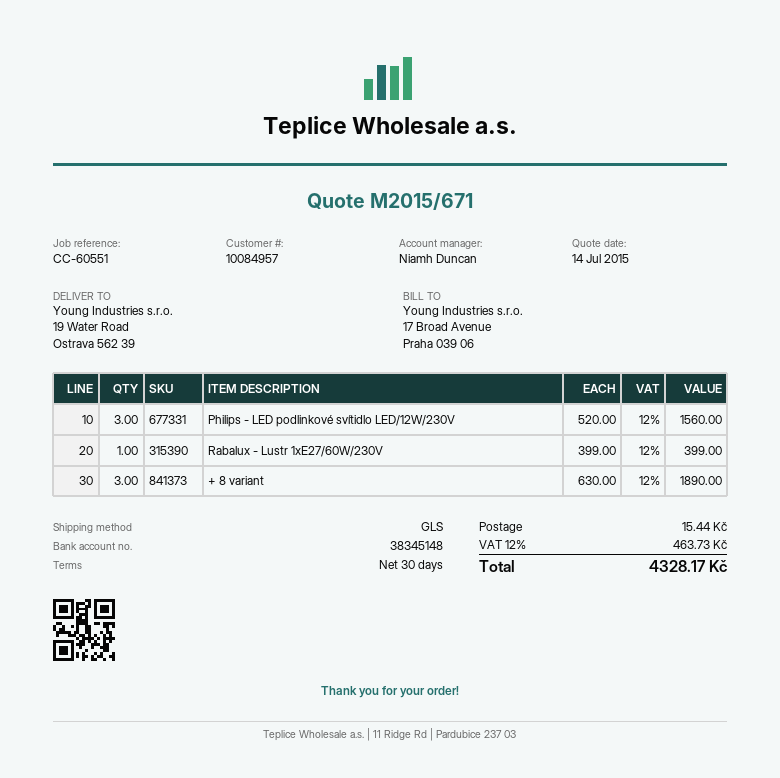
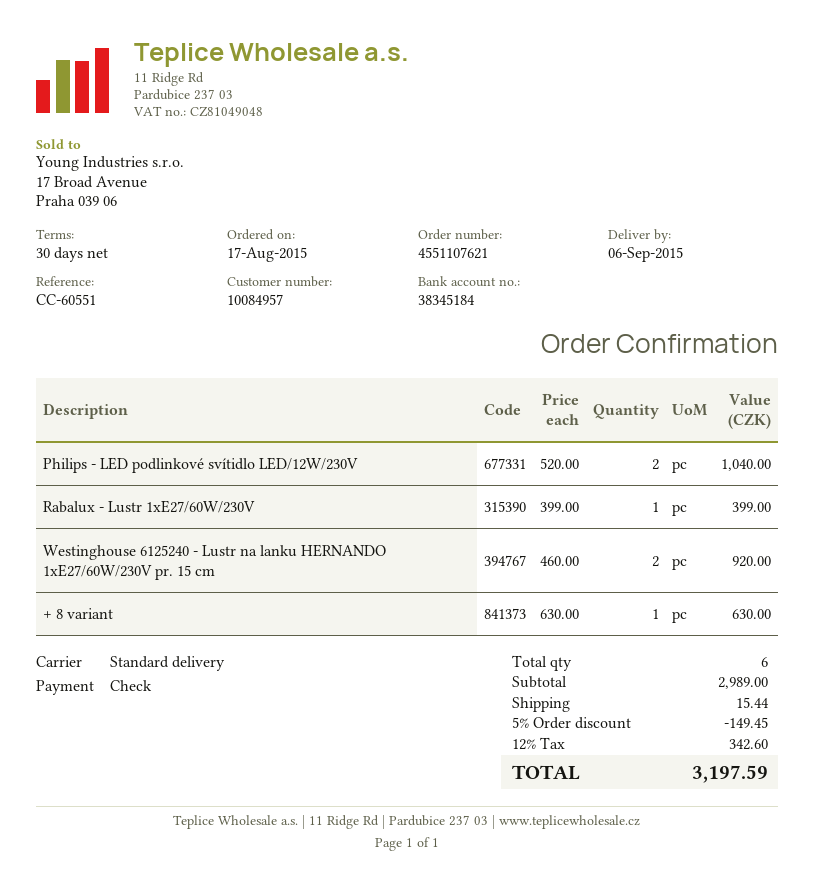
bank account: 38345148 -> 38345184
shipping method: GLS -> standard
Philips - LED podlinkové svítidlo LED/12W/230V: 3 x 520.00 = 1560.00 -> 2 x 520.00 = 1040.00
+ 8 variant: 3 x 630.00 = 1890.00 -> 1 x 630.00 = 630.00
Westinghouse 6125240 - Lustr na lanku HERNANDO 1xE27/60W/230V pr. 15 cm: none -> 2 x 460.00 = 920.00
discount: none -> 5% = 149.45
tax: 12% = 463.73 -> 12% = 342.60
total: 4328.17 -> 3197.59

